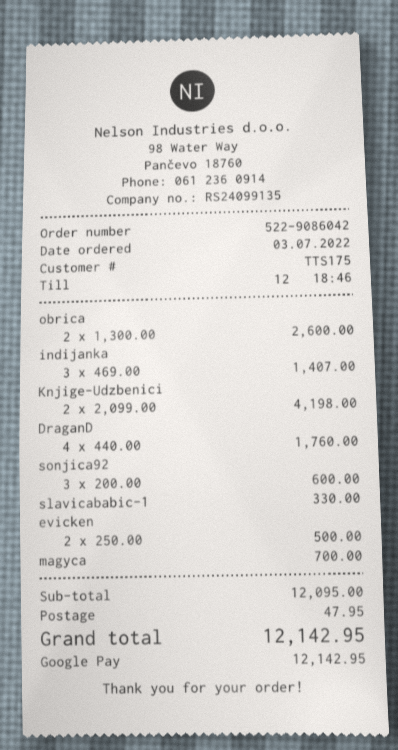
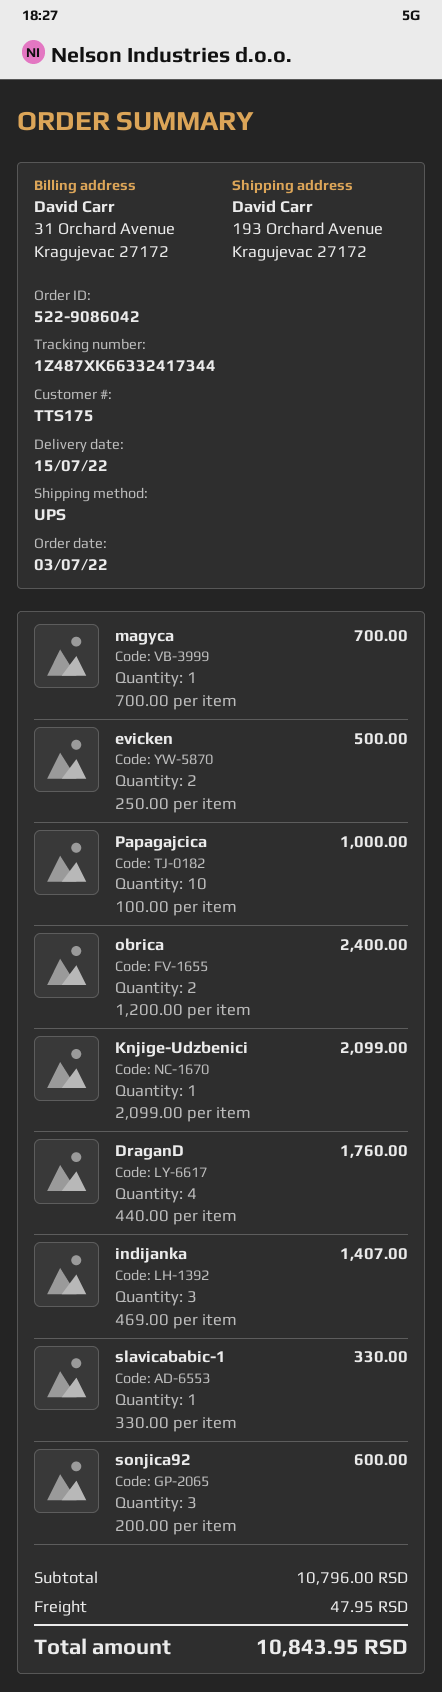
obrica: 2 x 1300.00 = 2600.00 -> 2 x 1200.00 = 2400.00
Knjige-Udzbenici: 2 x 2099.00 = 4198.00 -> 1 x 2099.00 = 2099.00
Papagajcica: none -> 10 x 100.00 = 1000.00
subtotal: 12095.00 -> 10796.00
total: 12142.95 -> 10843.95

